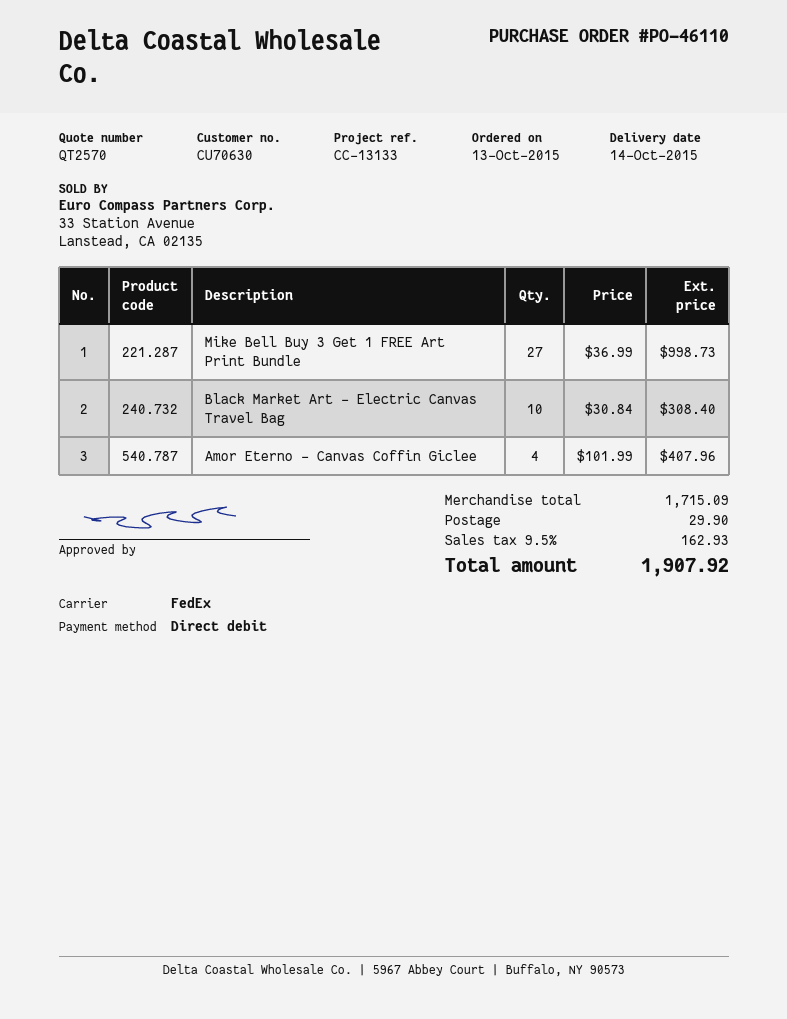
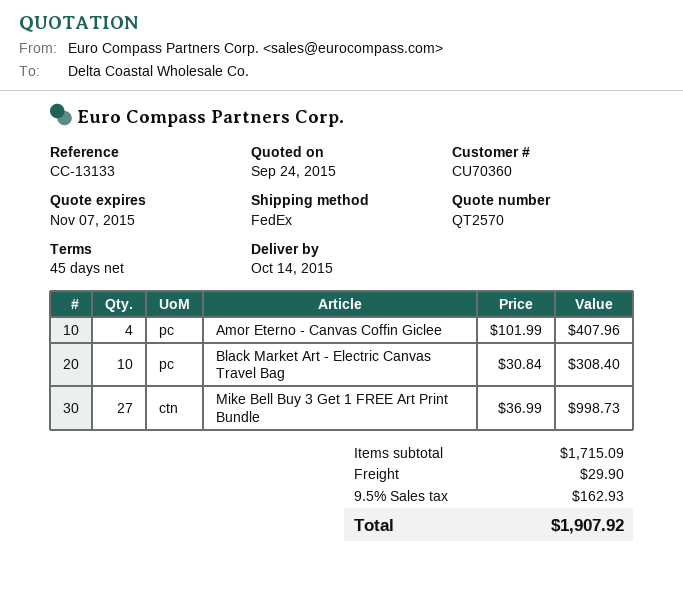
customer number: CU70630 -> CU70360

